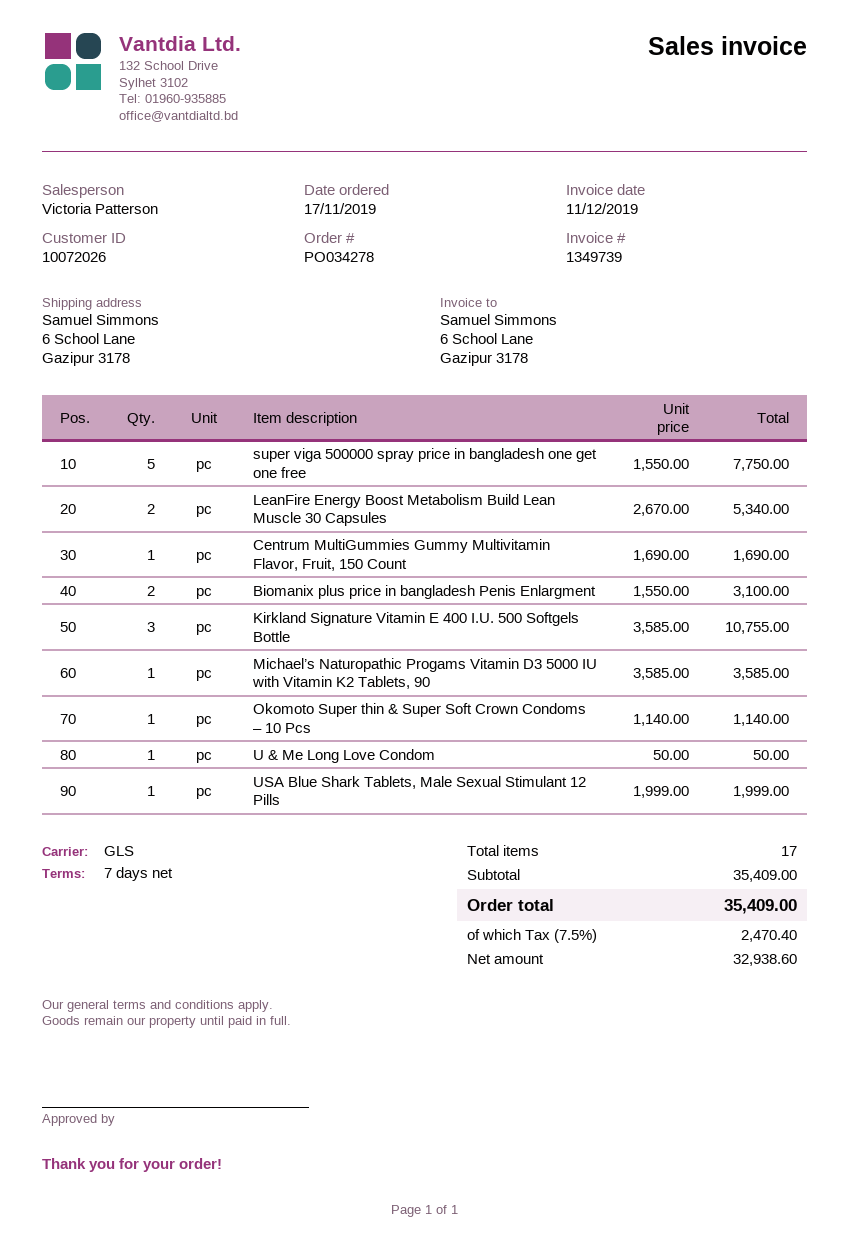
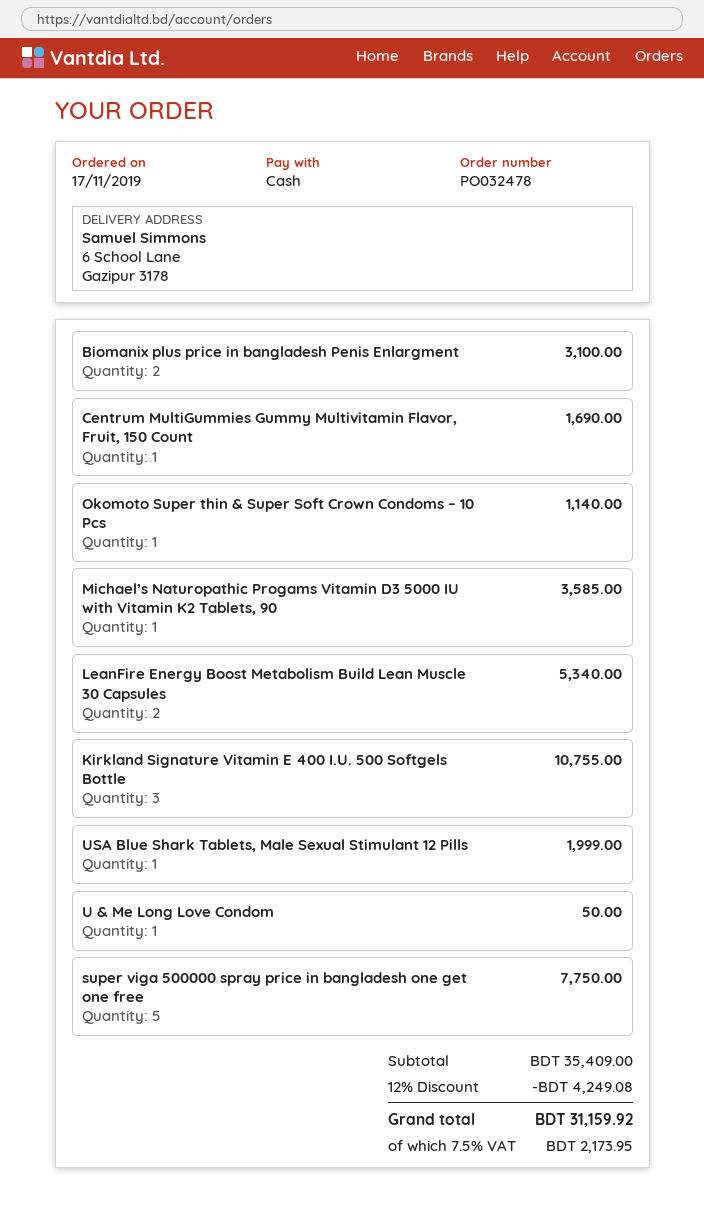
order number: PO034278 -> PO032478
discount: none -> 12% = 4249.08
tax: 7.5% = 2470.40 -> 7.5% = 2173.95
total: 35409.00 -> 31159.92

